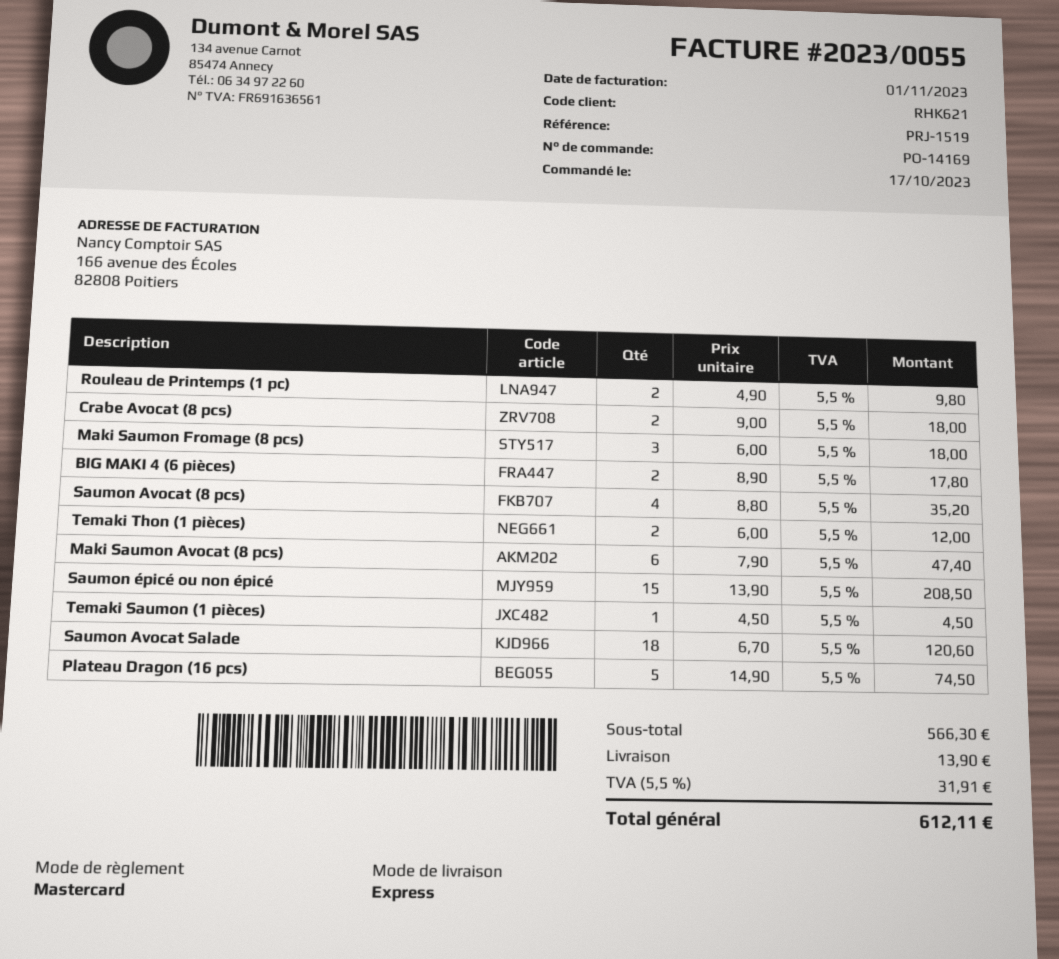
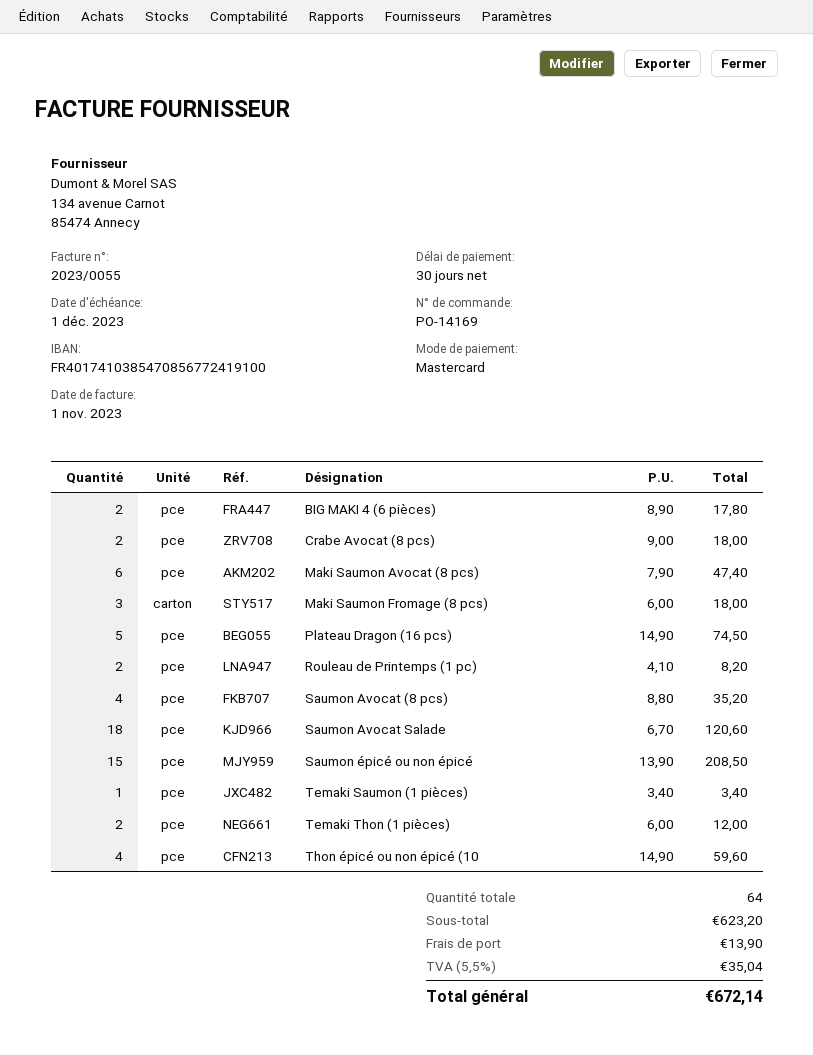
Rouleau de Printemps (1 pc): 2 x 4.90 = 9.80 -> 2 x 4.10 = 8.20
Temaki Saumon (1 pièces): 1 x 4.50 = 4.50 -> 1 x 3.40 = 3.40
Thon épicé ou non épicé (10: none -> 4 x 14.90 = 59.60
subtotal: 566.30 -> 623.20
tax: 5.5% = 31.91 -> 5.5% = 35.04
total: 612.11 -> 672.14

